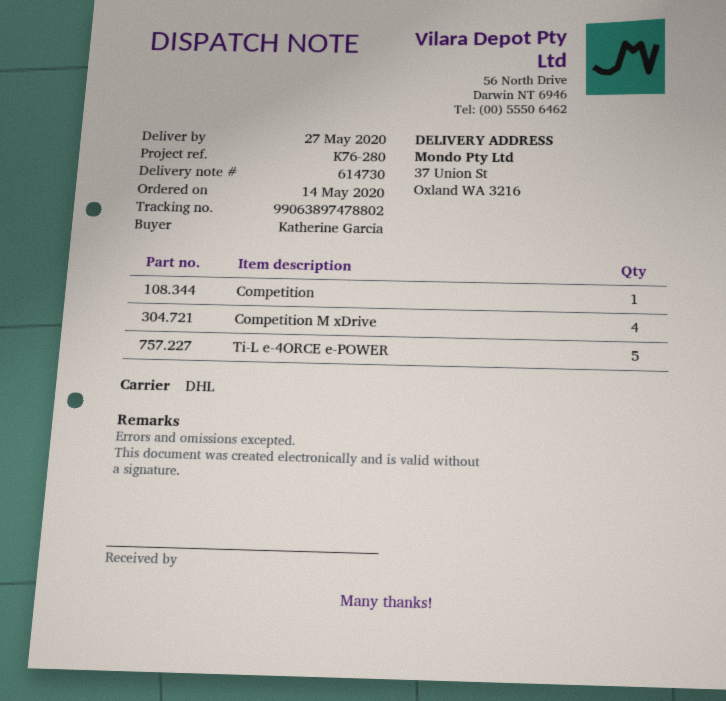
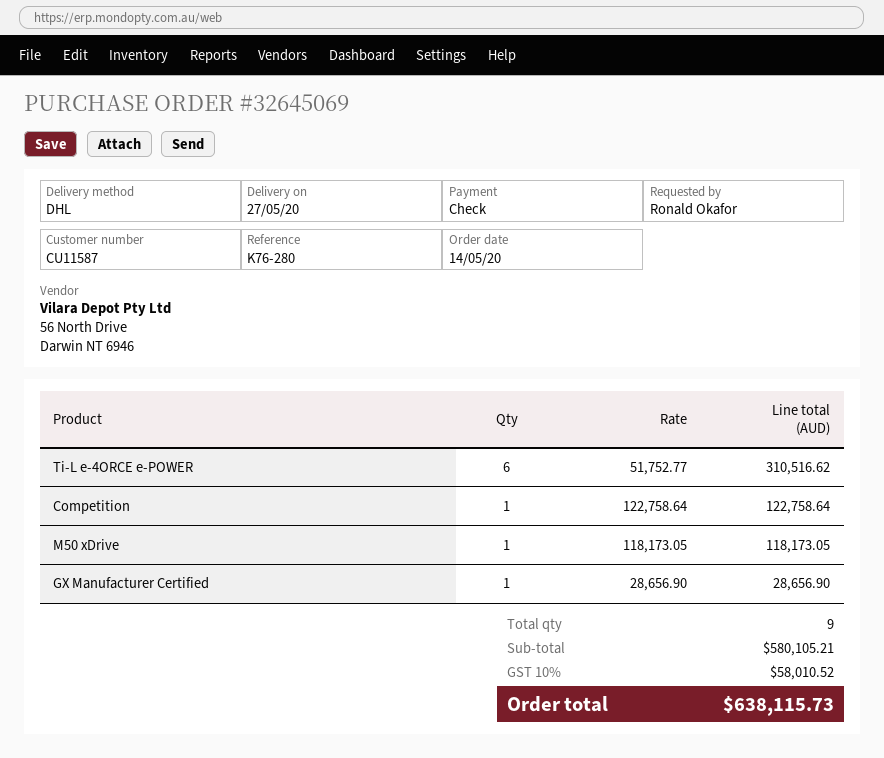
ordered by: Katherine Garcia -> Ronald Okafor
Competition M xDrive: 4 -> none
Ti-L e-4ORCE e-POWER: 5 -> 6
M50 xDrive: none -> 1
GX Manufacturer Certified: none -> 1

